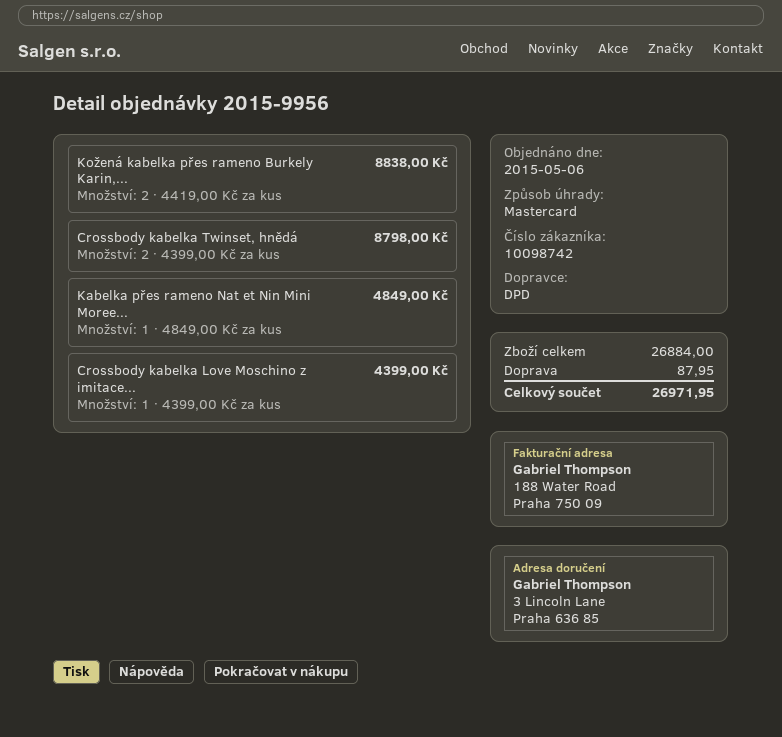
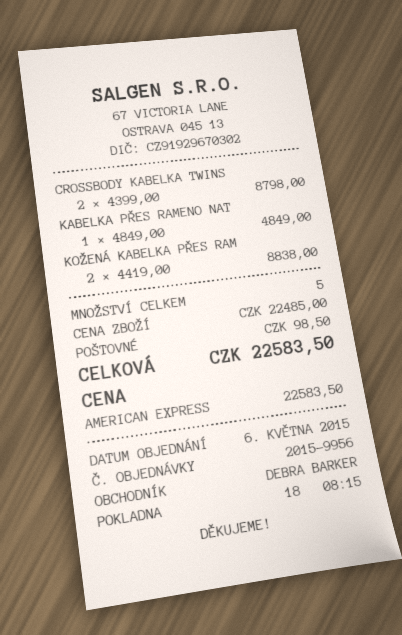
payment method: Mastercard -> American Express
Crossbody kabelka Love Moschino z imitace...: 1 x 4399.00 = 4399.00 -> none
subtotal: 26884.00 -> 22485.00
shipping: 87.95 -> 98.50
total: 26971.95 -> 22583.50

